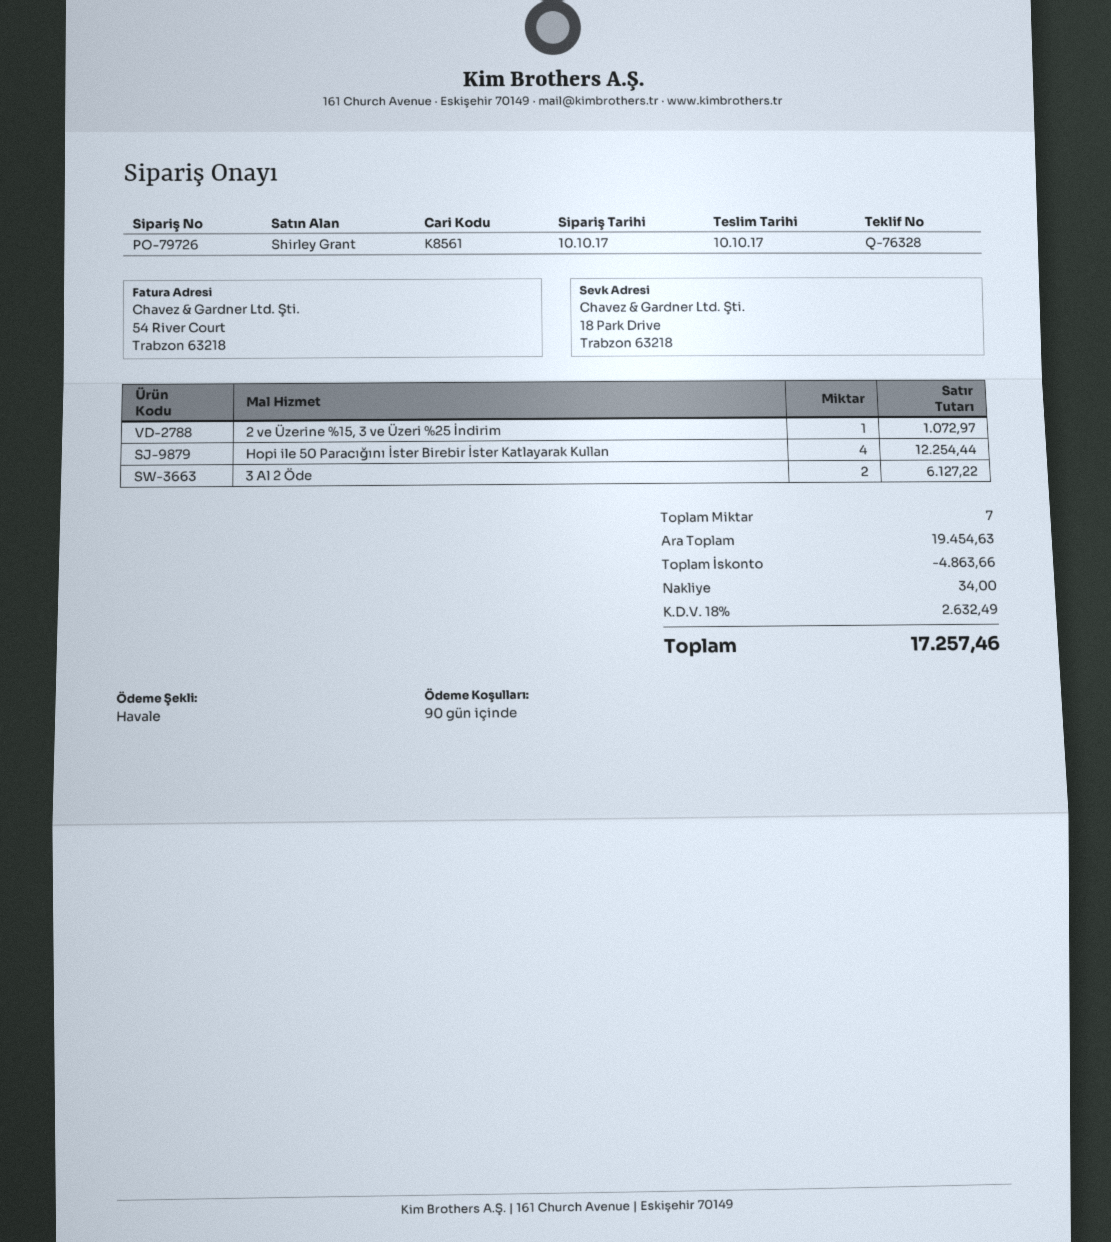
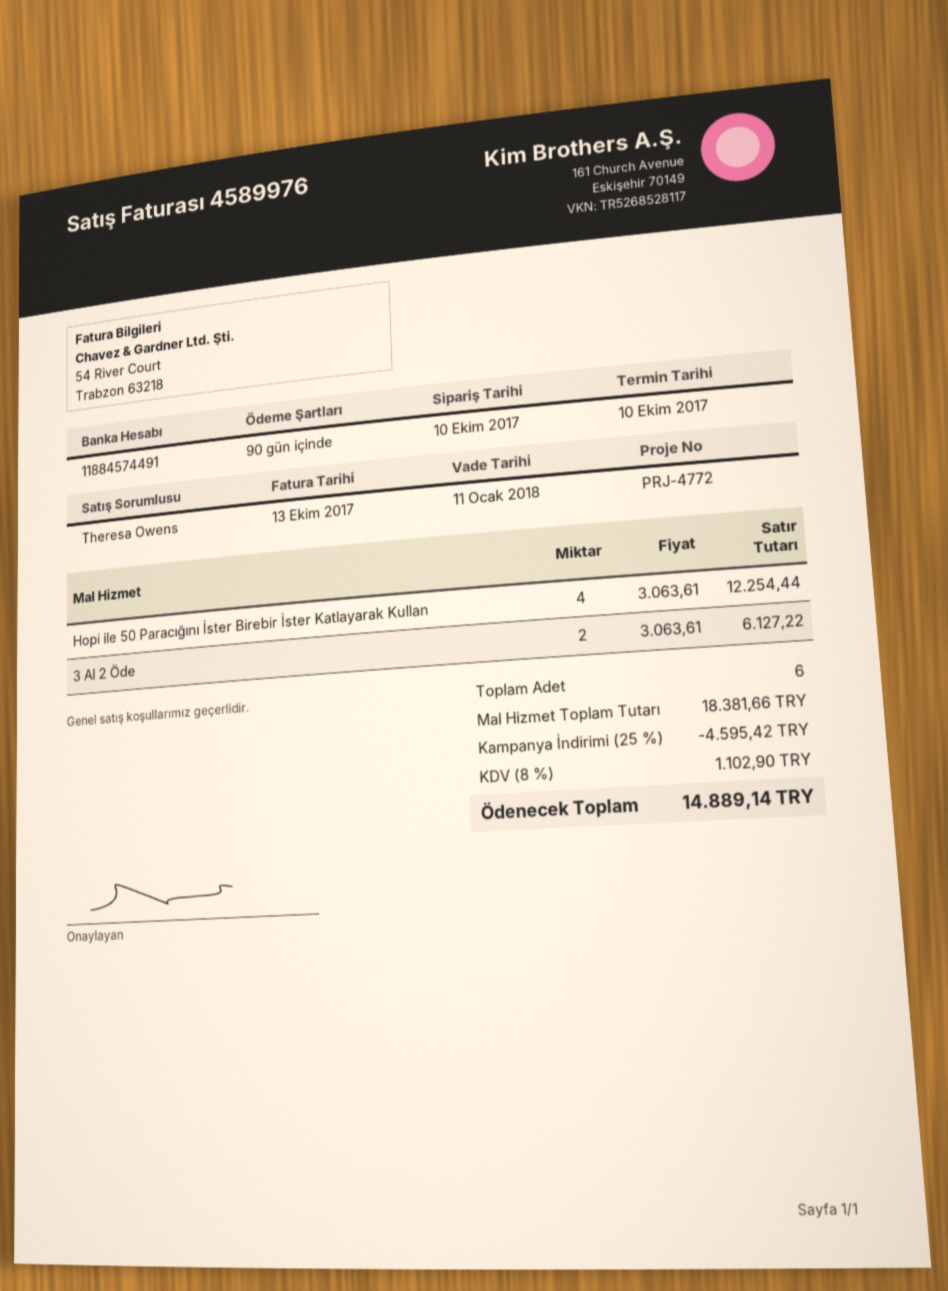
2 ve Üzerine %15, 3 ve Üzeri %25 İndirim: 1 for 1072.97 -> none
total quantity: 7 -> 6
subtotal: 19454.63 -> 18381.66
discount: 4863.66 -> 4595.42
shipping: 34.00 -> none
tax: 18% = 2632.49 -> 8% = 1102.90
total: 17257.46 -> 14889.14

